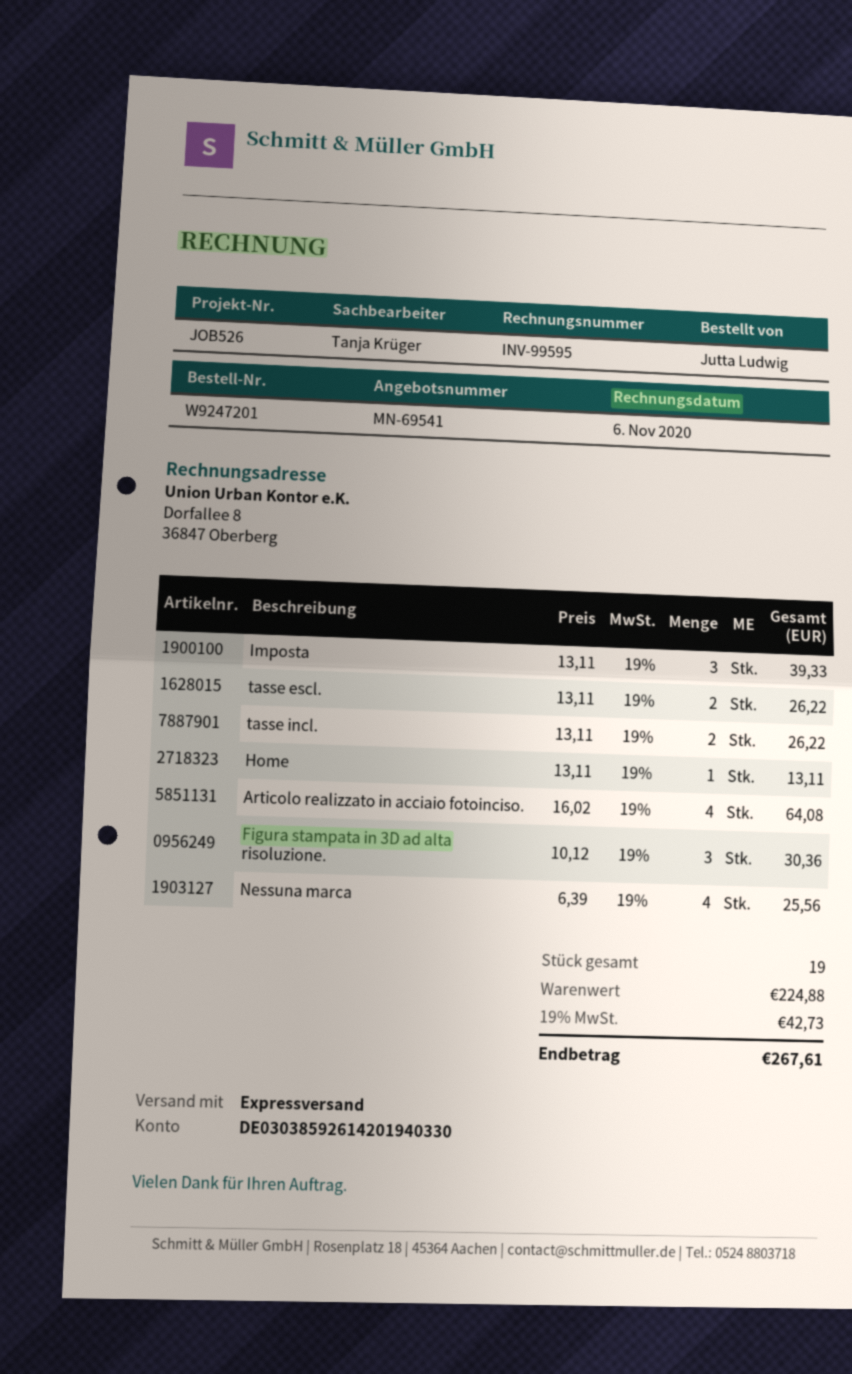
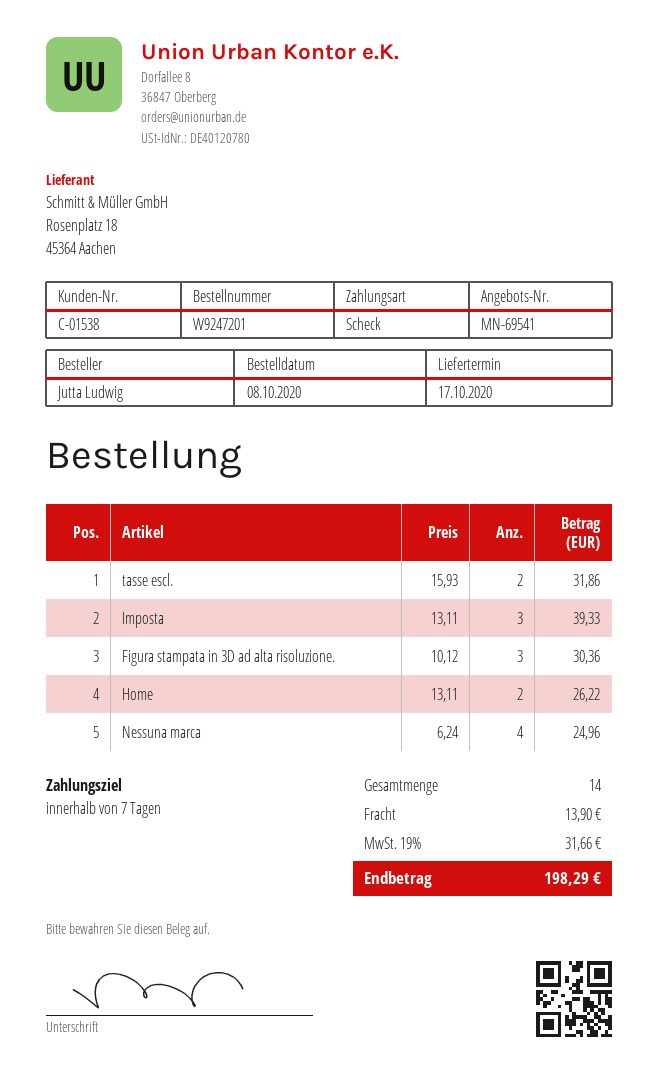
tasse escl.: 2 x 13.11 = 26.22 -> 2 x 15.93 = 31.86
tasse incl.: 2 x 13.11 = 26.22 -> none
Home: 1 x 13.11 = 13.11 -> 2 x 13.11 = 26.22
Articolo realizzato in acciaio fotoinciso.: 4 x 16.02 = 64.08 -> none
Nessuna marca: 4 x 6.39 = 25.56 -> 4 x 6.24 = 24.96
total quantity: 19 -> 14
shipping: none -> 13.90
tax: 19% = 42.73 -> 19% = 31.66
total: 267.61 -> 198.29

